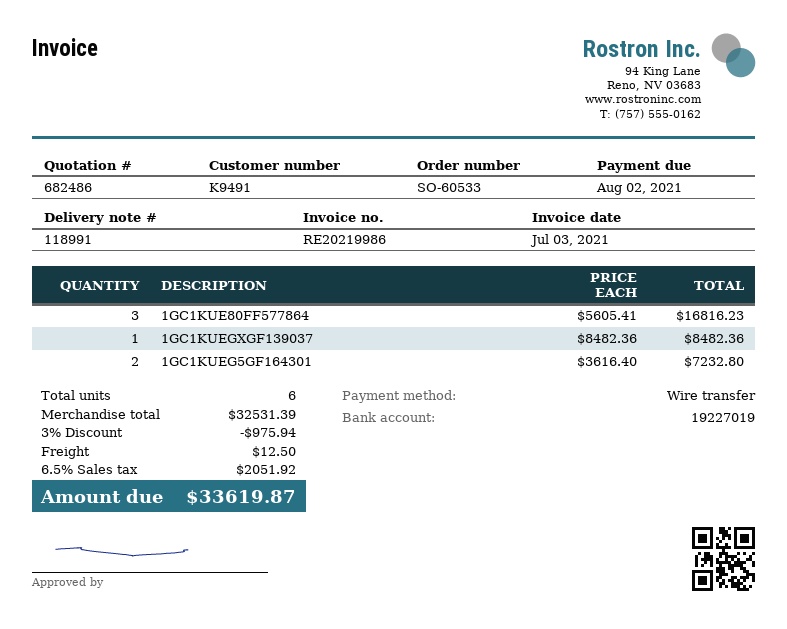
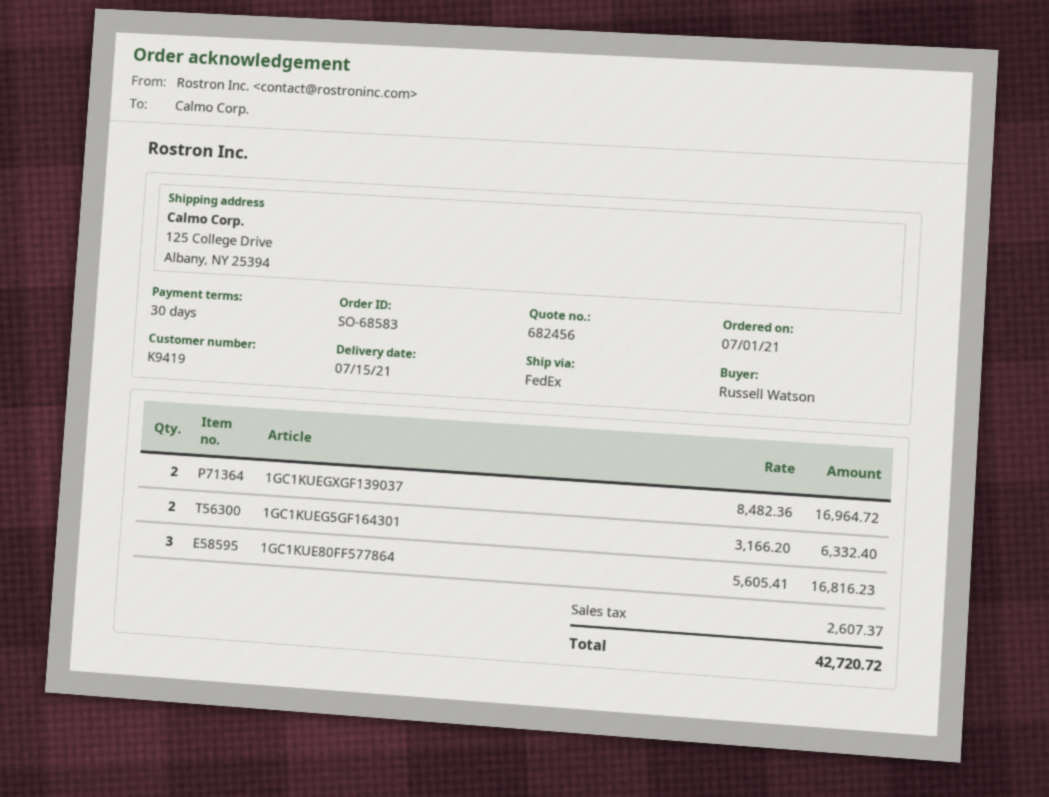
quote number: 682486 -> 682456
order number: SO-60533 -> SO-68583
customer number: K9491 -> K9419
1GC1KUEGXGF139037: 1 x 8482.36 = 8482.36 -> 2 x 8482.36 = 16964.72
1GC1KUEG5GF164301: 2 x 3616.40 = 7232.80 -> 2 x 3166.20 = 6332.40
discount: 3% = 975.94 -> none
shipping: 12.50 -> none
tax: 2051.92 -> 2607.37
total: 33619.87 -> 42720.72

